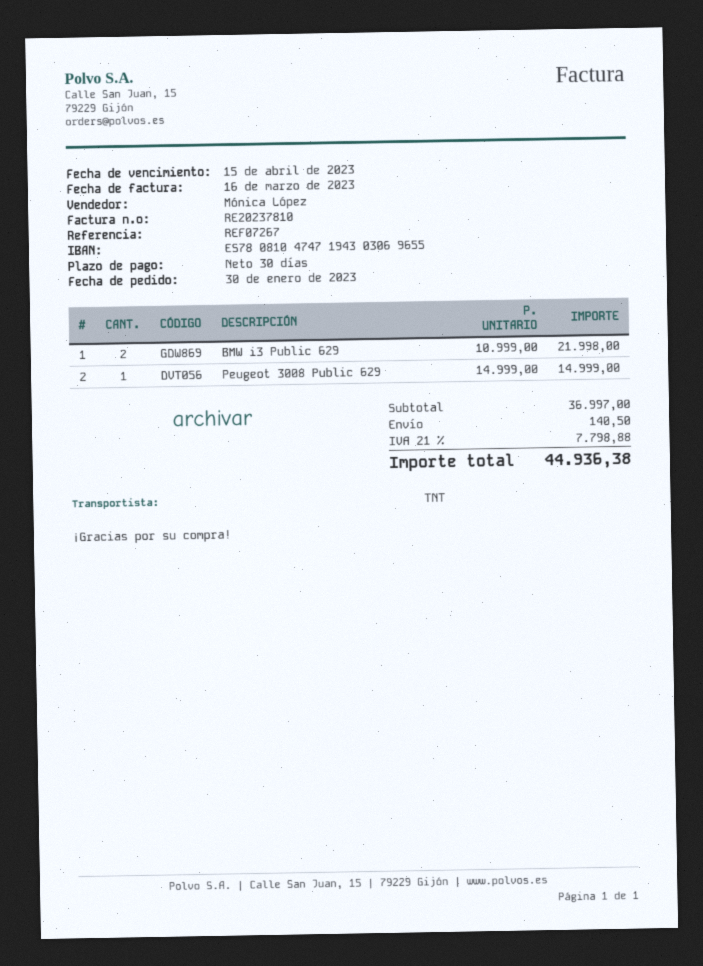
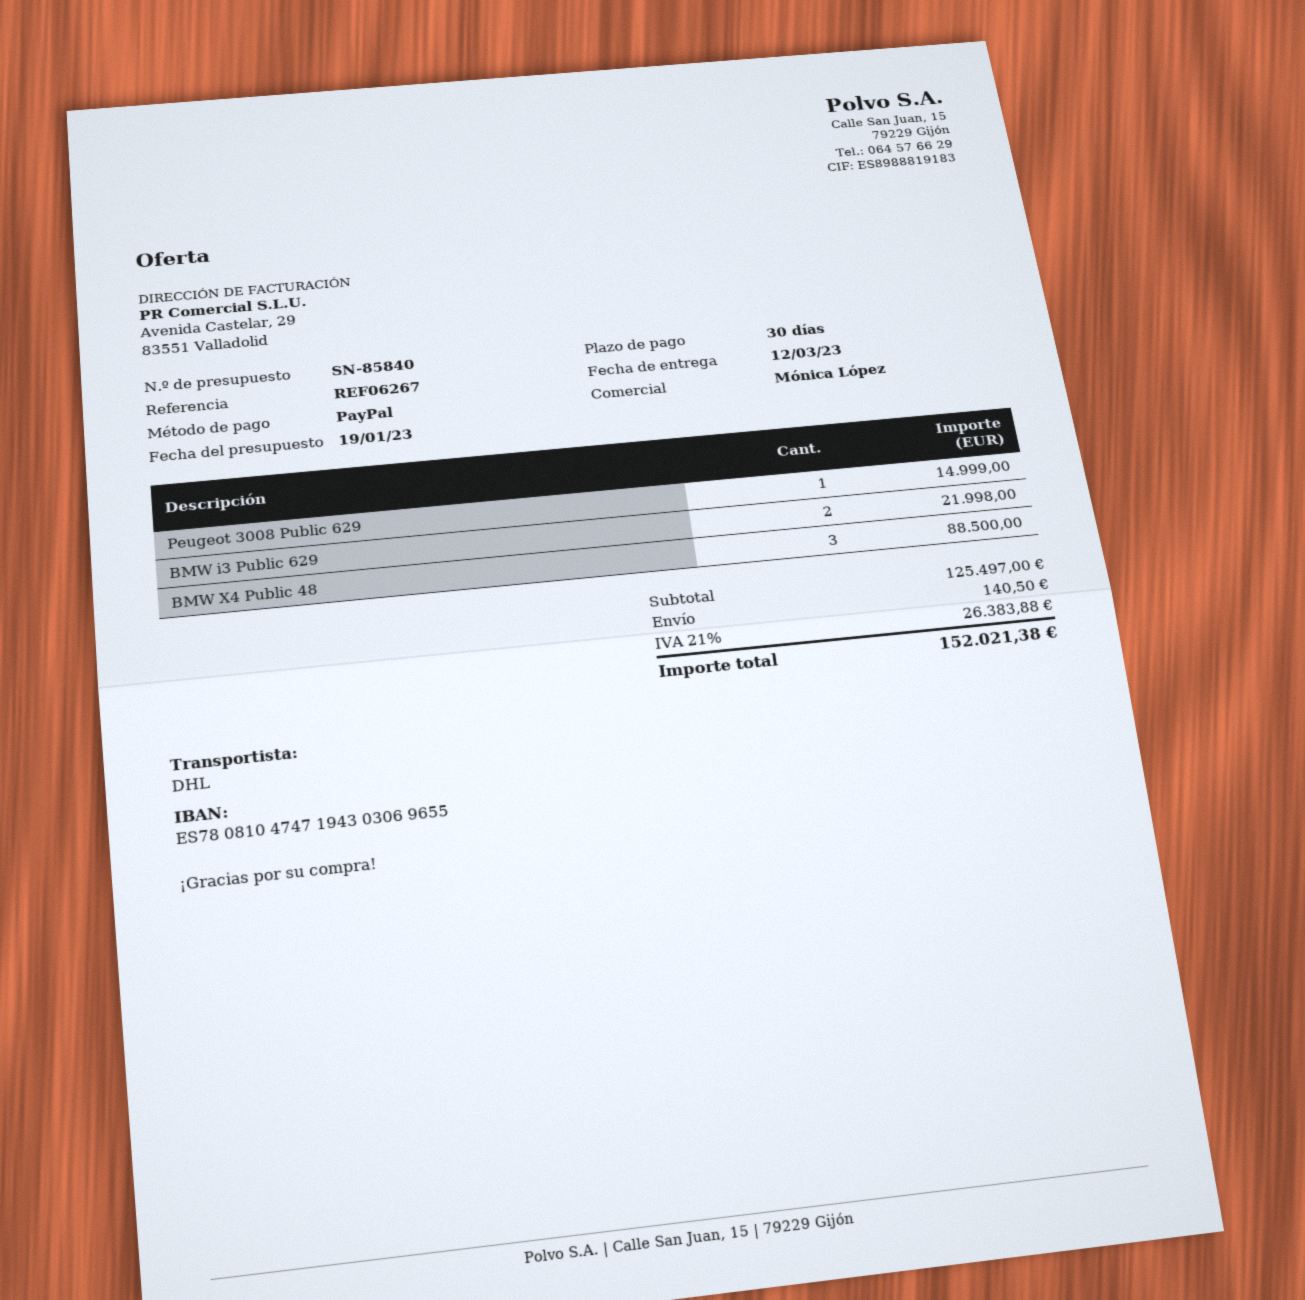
reference: REF07267 -> REF06267
shipping method: TNT -> DHL
BMW X4 Public 48: none -> 3 for 88500.00
subtotal: 36997.00 -> 125497.00
tax: 21% = 7798.88 -> 21% = 26383.88
total: 44936.38 -> 152021.38

